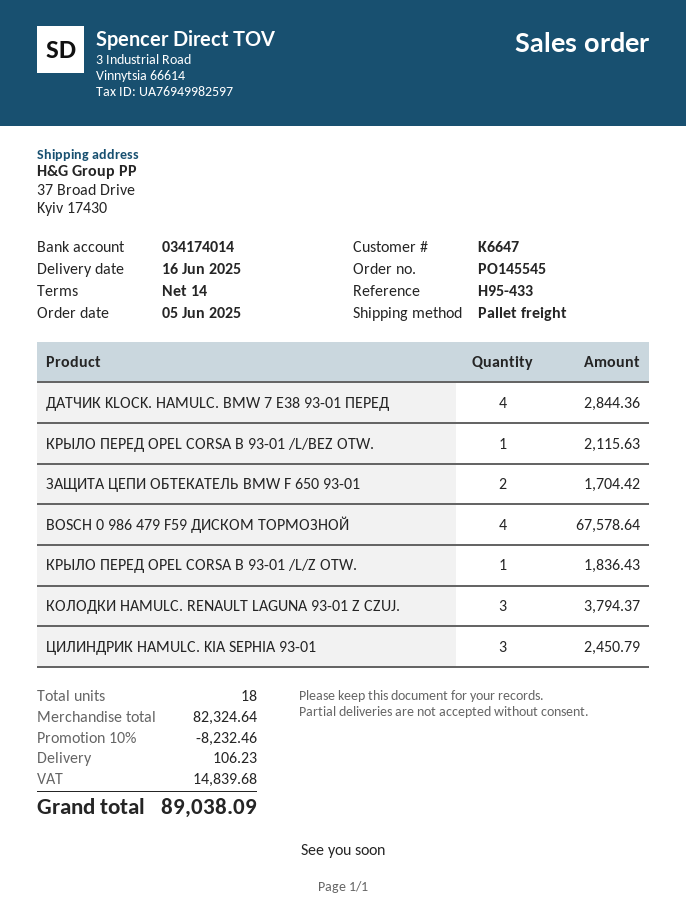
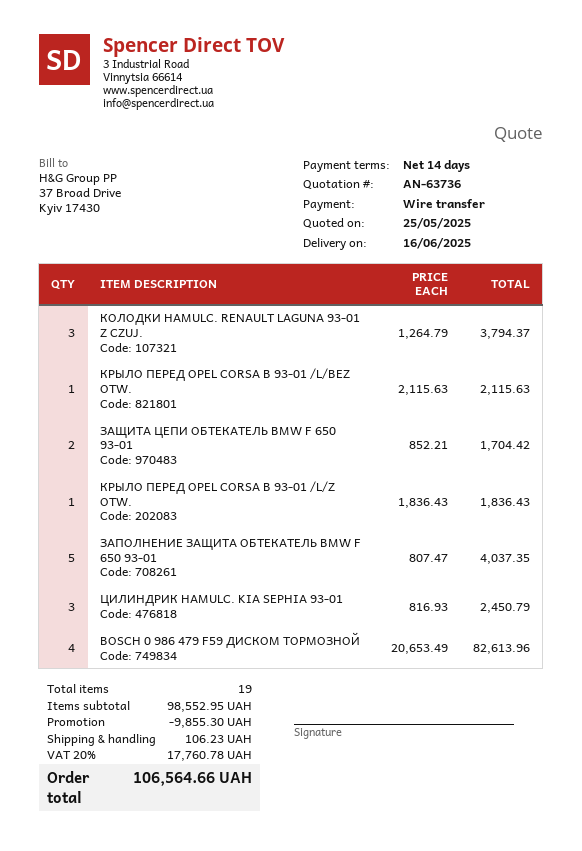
ДАТЧИК KLOCK. HAMULC. BMW 7 E38 93-01 ПЕРЕД: 4 for 2844.36 -> none
BOSCH 0 986 479 F59 ДИСКОМ ТОРМОЗНОЙ: 4 for 67578.64 -> 4 for 82613.96
ЗАПОЛНЕНИЕ ЗАЩИТА ОБТЕКАТЕЛЬ BMW F 650 93-01: none -> 5 for 4037.35
total quantity: 18 -> 19
subtotal: 82324.64 -> 98552.95
discount: 8232.46 -> 9855.30
tax: 14839.68 -> 17760.78
total: 89038.09 -> 106564.66

